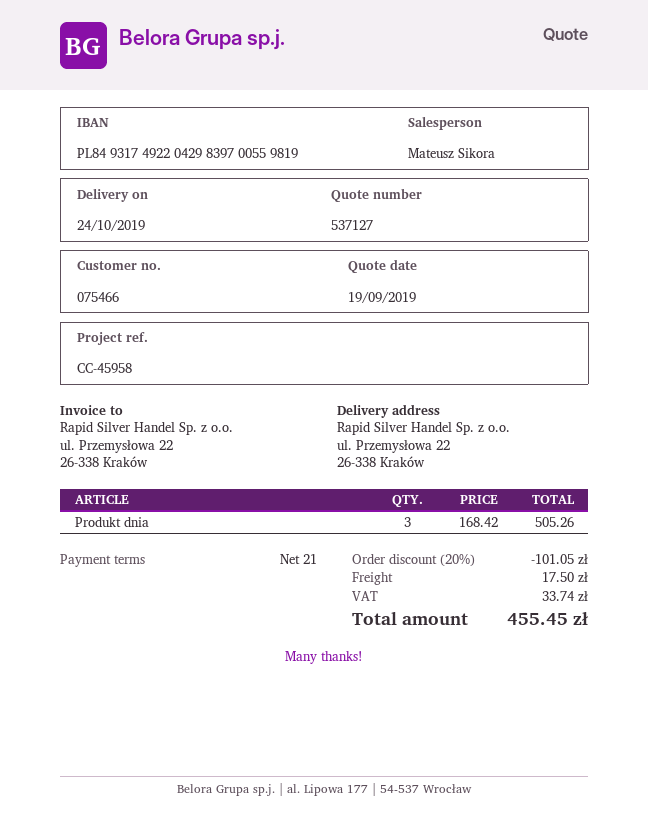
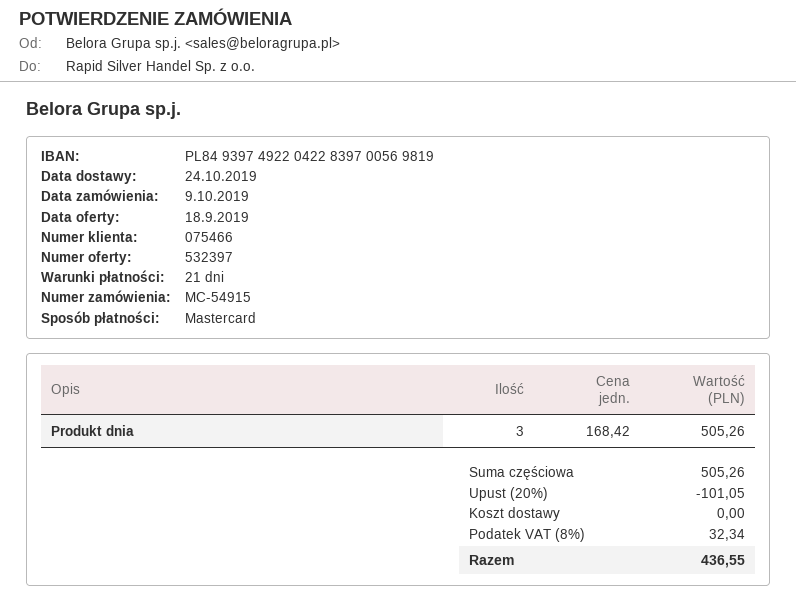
quote number: 537127 -> 532397
quote date: 2019-09-19 -> 2019-09-18
bank account: PL84931749220429839700559819 -> PL84939749220422839700569819
shipping: 17.50 -> 0.00
tax: 33.74 -> 32.34
total: 455.45 -> 436.55

